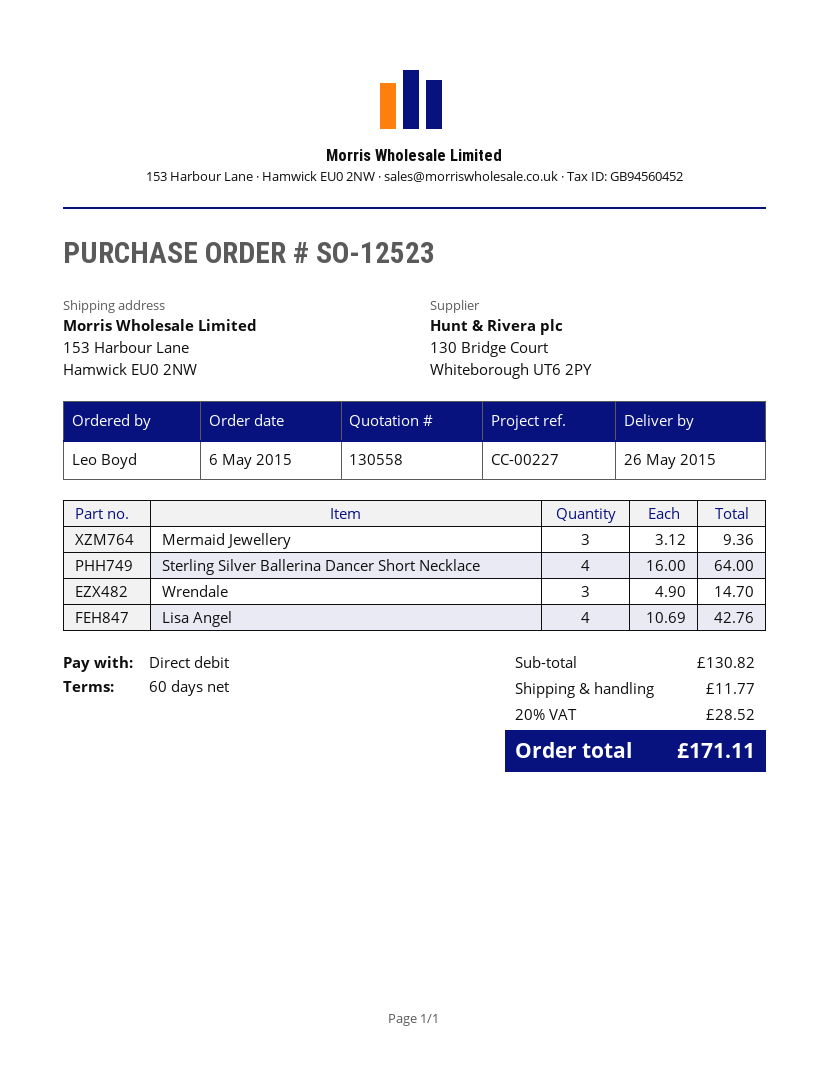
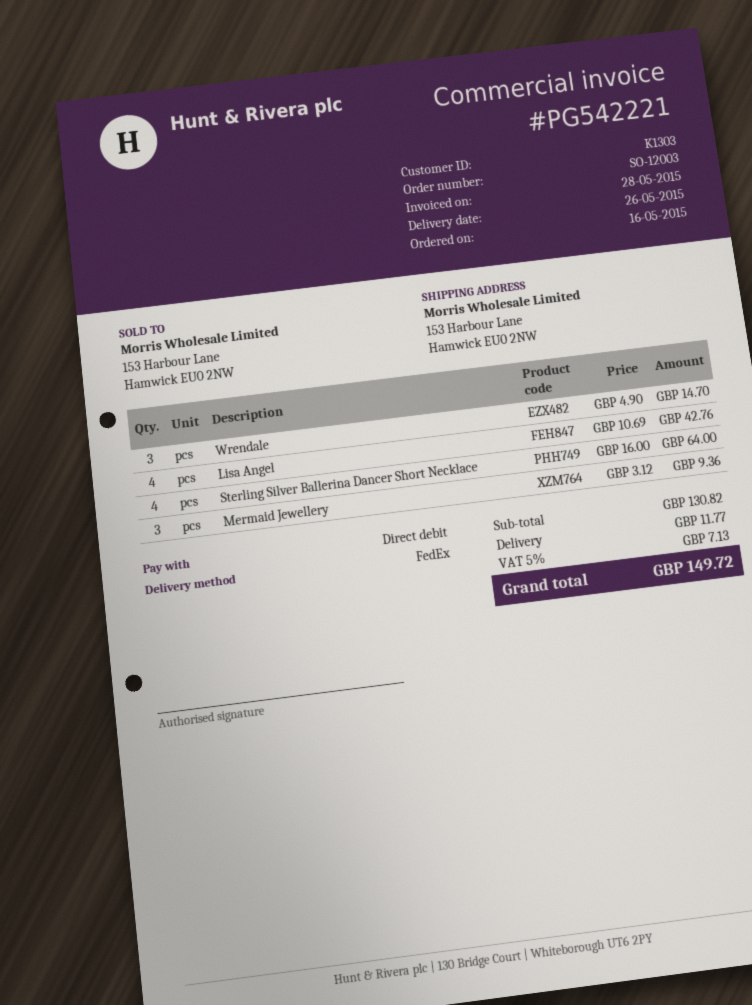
order number: SO-12523 -> SO-12003
order date: 2015-05-06 -> 2015-05-16
tax: 20% = 28.52 -> 5% = 7.13
total: 171.11 -> 149.72

